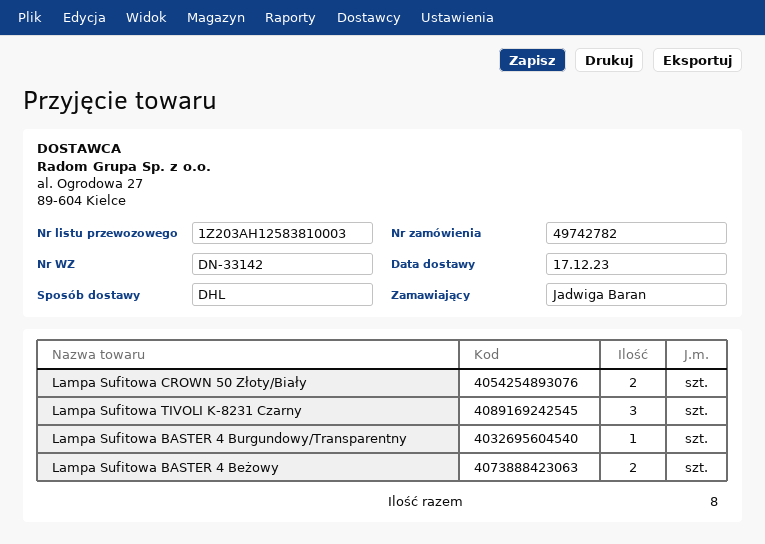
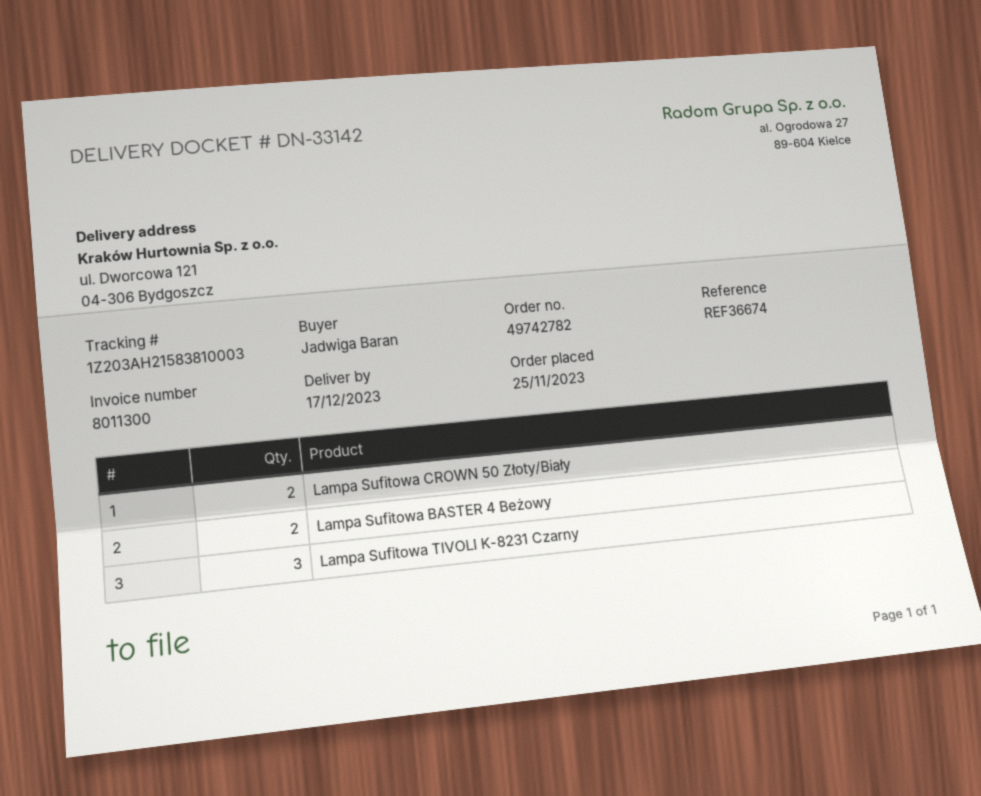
tracking number: 1Z203AH12583810003 -> 1Z203AH21583810003
Lampa Sufitowa BASTER 4 Burgundowy/Transparentny: 1 -> none

